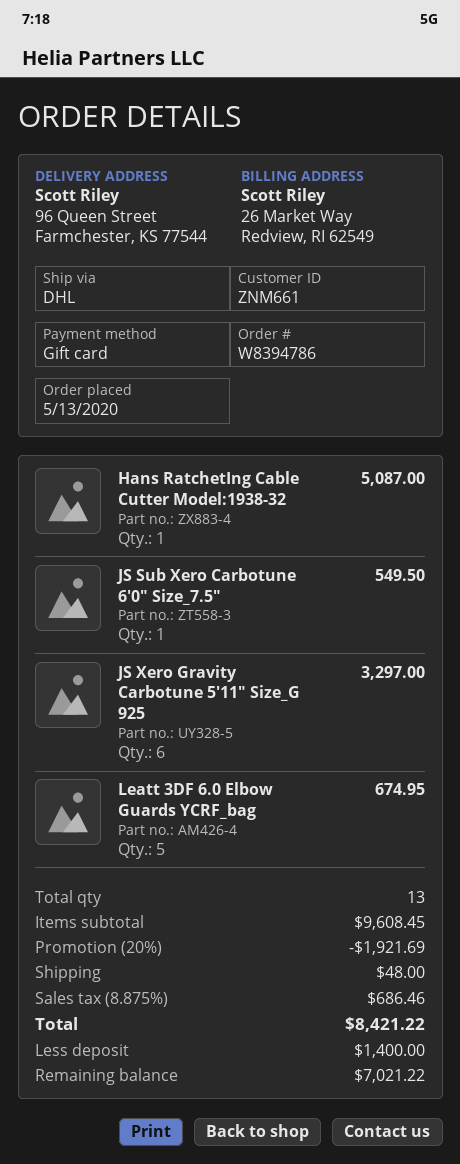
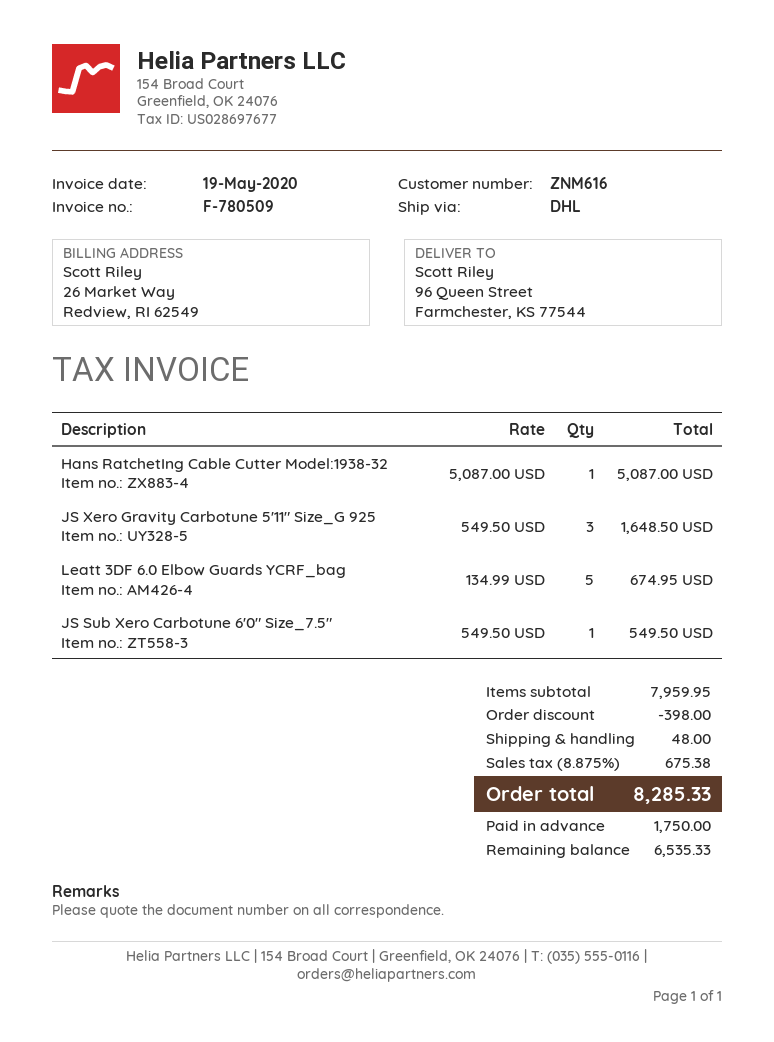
customer number: ZNM661 -> ZNM616
JS Xero Gravity Carbotune 5'11" Size_G 925: 6 for 3297.00 -> 3 for 1648.50
subtotal: 9608.45 -> 7959.95
discount: 1921.69 -> 398.00
tax: 8.875% = 686.46 -> 8.875% = 675.38
total: 8421.22 -> 8285.33
deposit: 1400.00 -> 1750.00
balance: 7021.22 -> 6535.33

